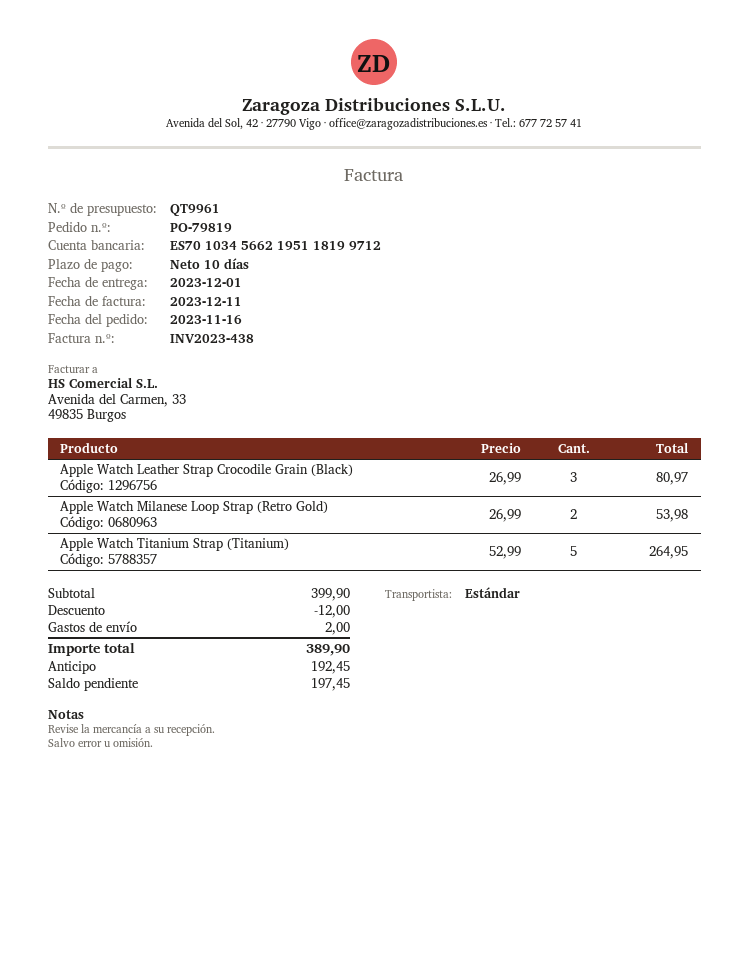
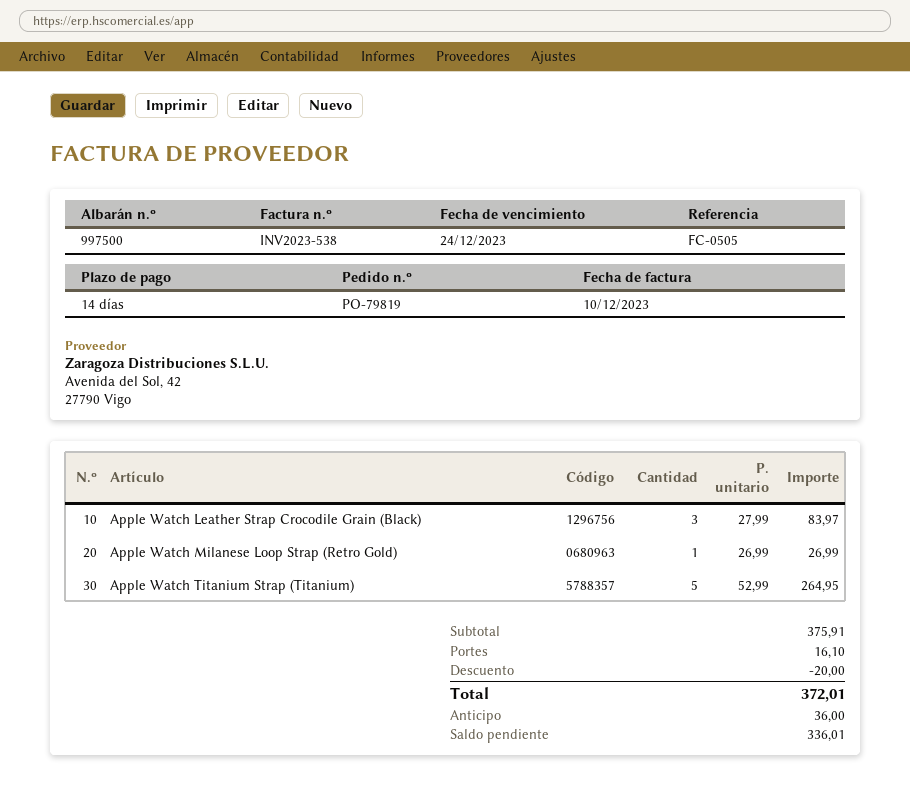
invoice number: INV2023-438 -> INV2023-538
invoice date: 2023-12-11 -> 2023-12-10
payment terms: 10 days -> 14 days
Apple Watch Leather Strap Crocodile Grain (Black): 3 x 26.99 = 80.97 -> 3 x 27.99 = 83.97
Apple Watch Milanese Loop Strap (Retro Gold): 2 x 26.99 = 53.98 -> 1 x 26.99 = 26.99
subtotal: 399.90 -> 375.91
discount: 12.00 -> 20.00
shipping: 2.00 -> 16.10
total: 389.90 -> 372.01
deposit: 192.45 -> 36.00
balance: 197.45 -> 336.01

